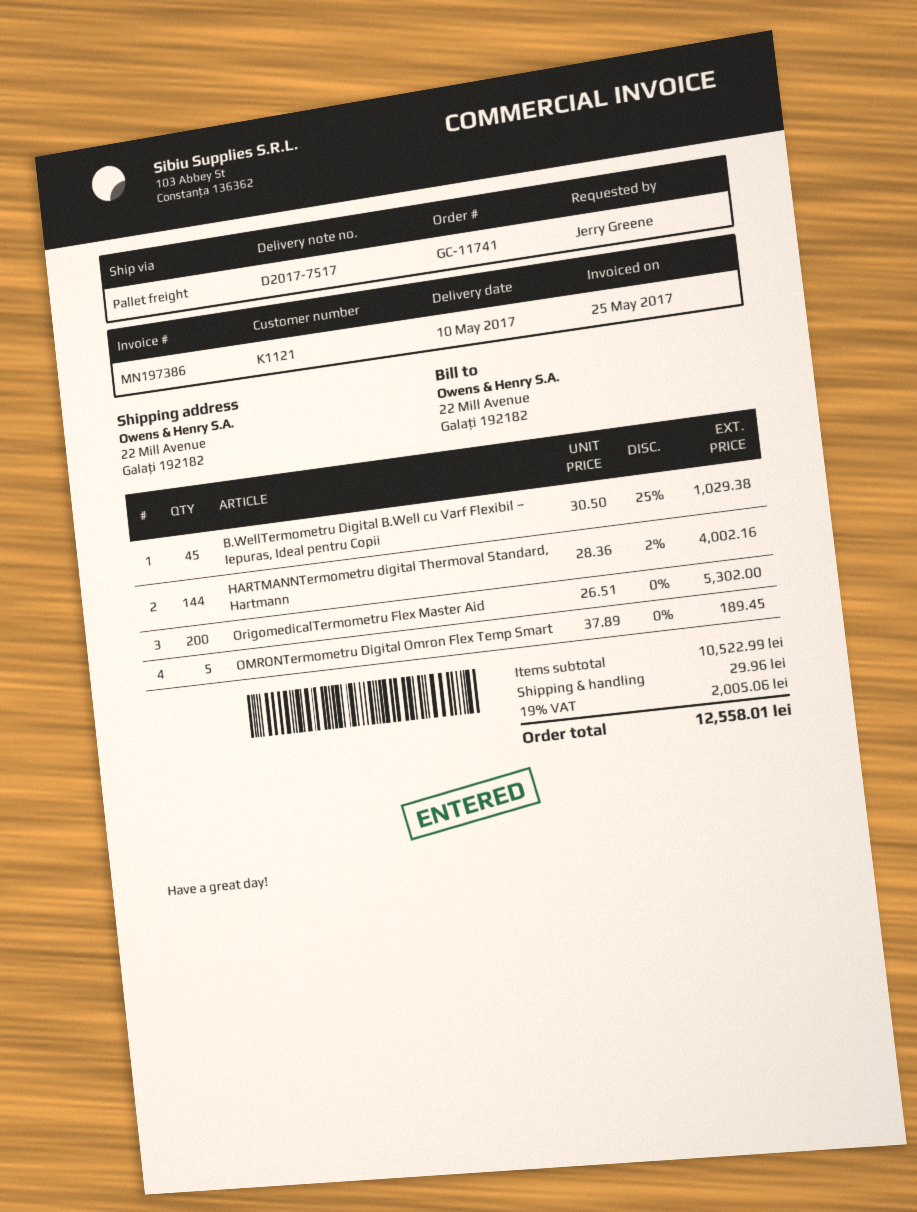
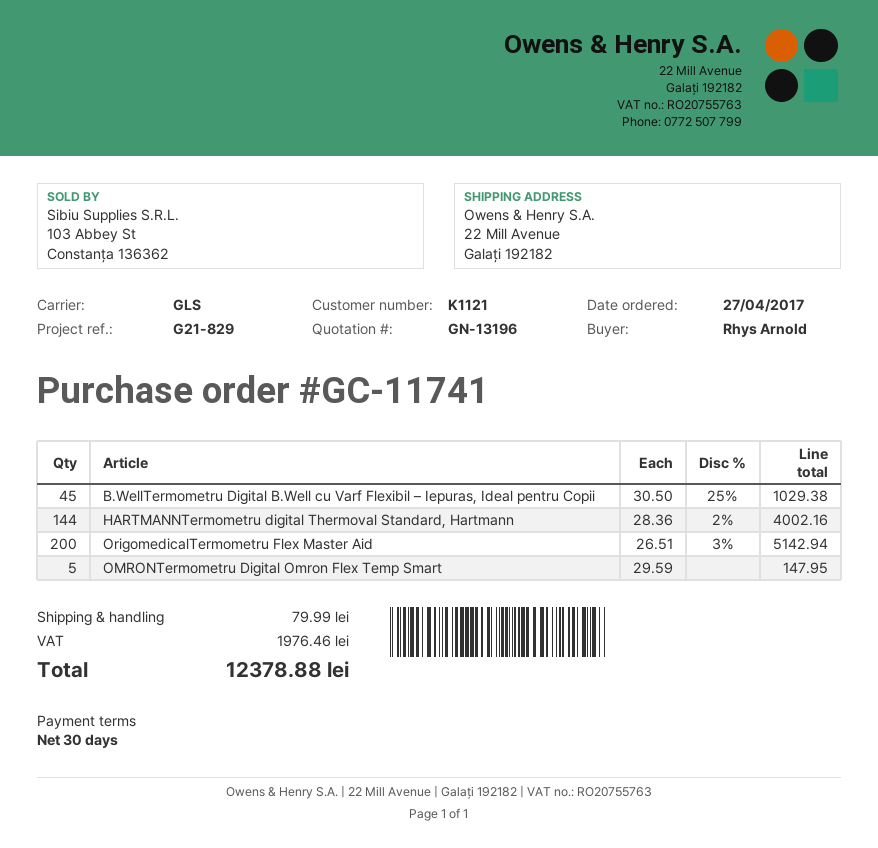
ordered by: Jerry Greene -> Rhys Arnold
shipping method: pallet freight -> GLS
OrigomedicalTermometru Flex Master Aid: 200 x 26.51 = 5302.00 -> 200 x 26.51 - 3% = 5142.94
OMRONTermometru Digital Omron Flex Temp Smart: 5 x 37.89 = 189.45 -> 5 x 29.59 = 147.95
shipping: 29.96 -> 79.99
tax: 2005.06 -> 1976.46
total: 12558.01 -> 12378.88

